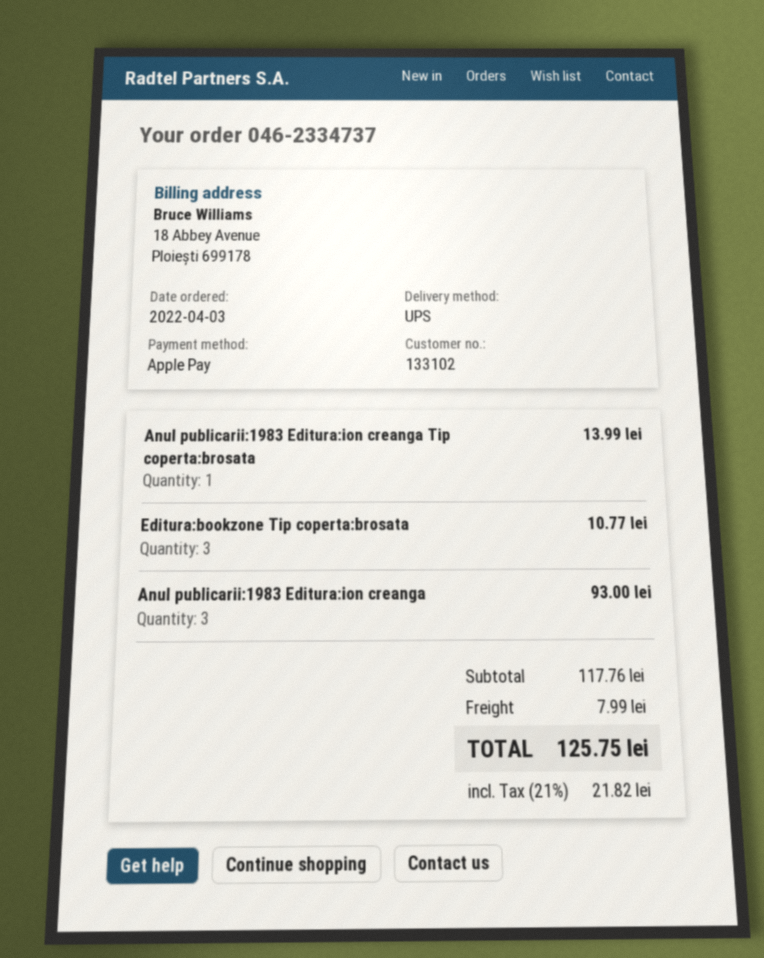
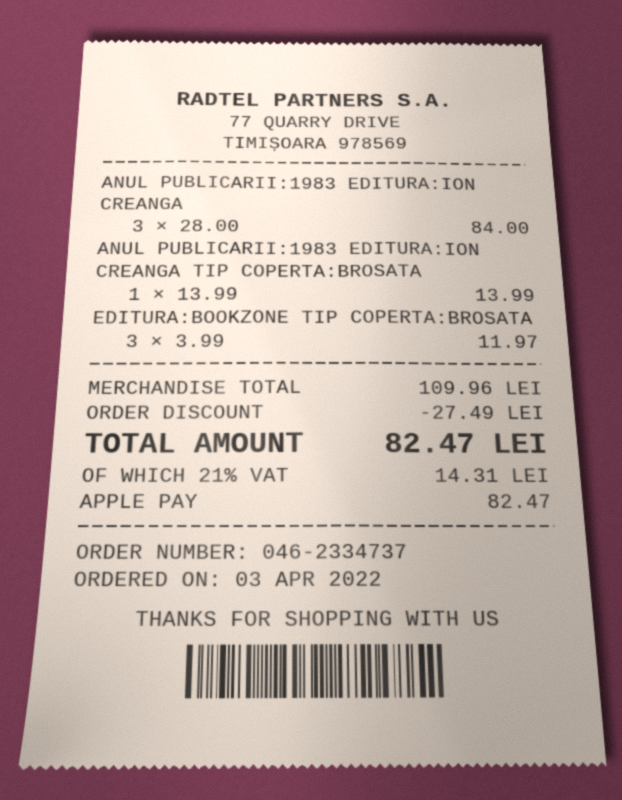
Editura:bookzone Tip coperta:brosata: 3 for 10.77 -> 3 for 11.97
Anul publicarii:1983 Editura:ion creanga: 3 for 93.00 -> 3 for 84.00
subtotal: 117.76 -> 109.96
discount: none -> 27.49
shipping: 7.99 -> none
tax: 21% = 21.82 -> 21% = 14.31
total: 125.75 -> 82.47

